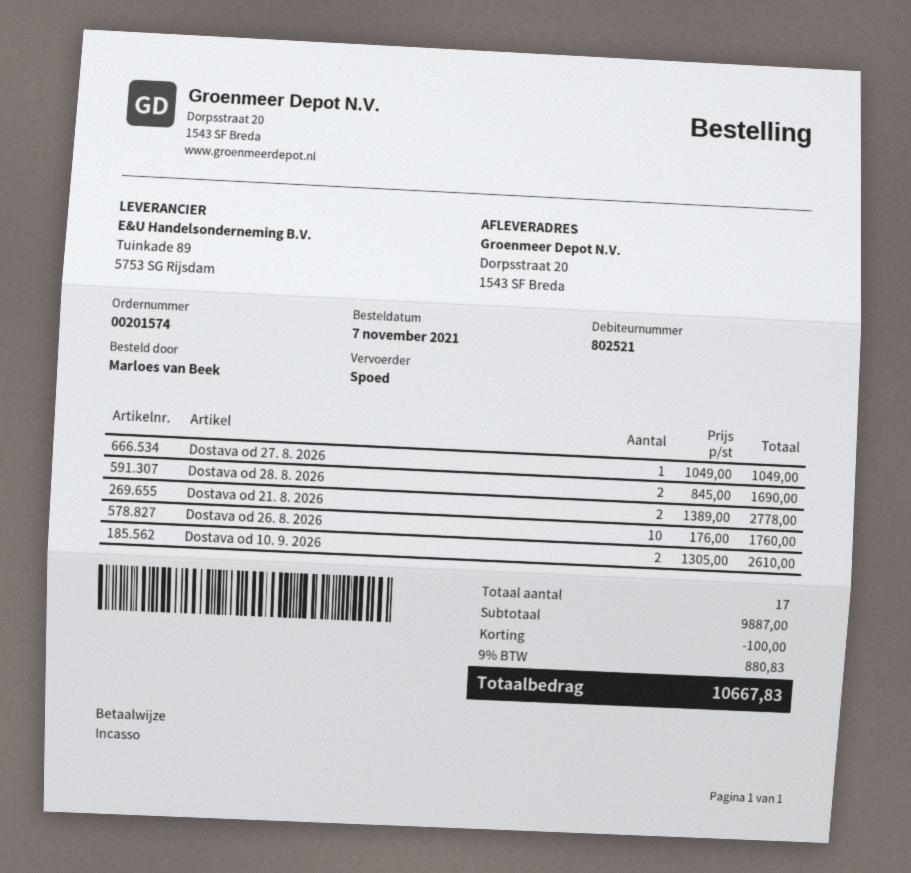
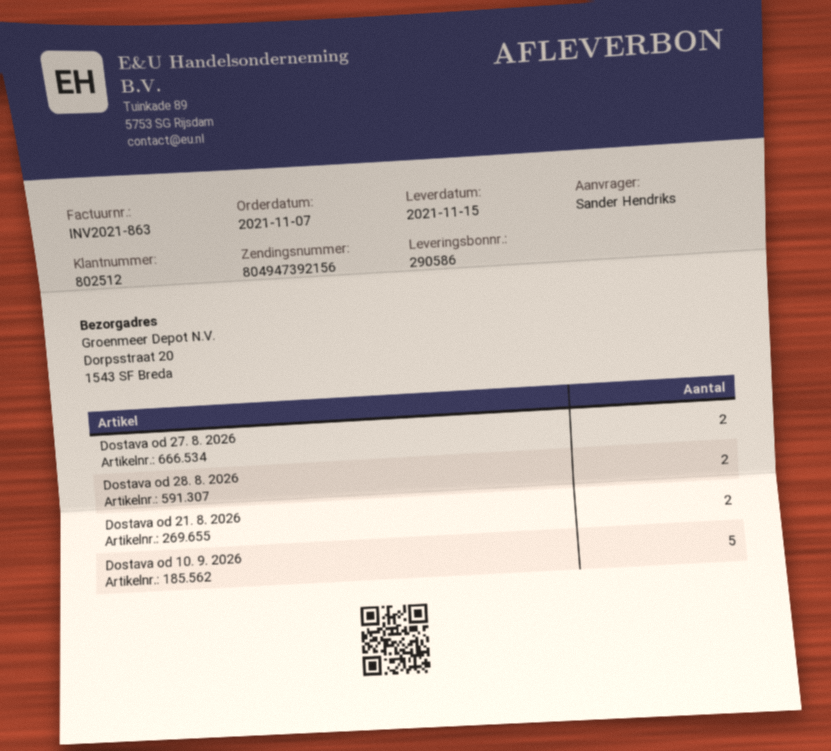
customer number: 802521 -> 802512
ordered by: Marloes van Beek -> Sander Hendriks
Dostava od 27. 8. 2026: 1 -> 2
Dostava od 26. 8. 2026: 10 -> none
Dostava od 10. 9. 2026: 2 -> 5

